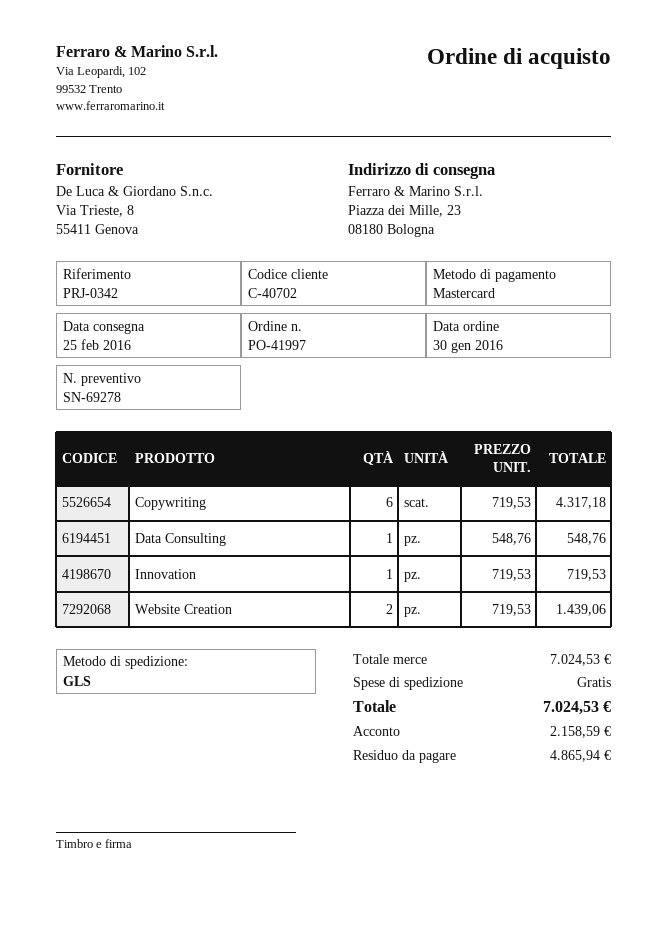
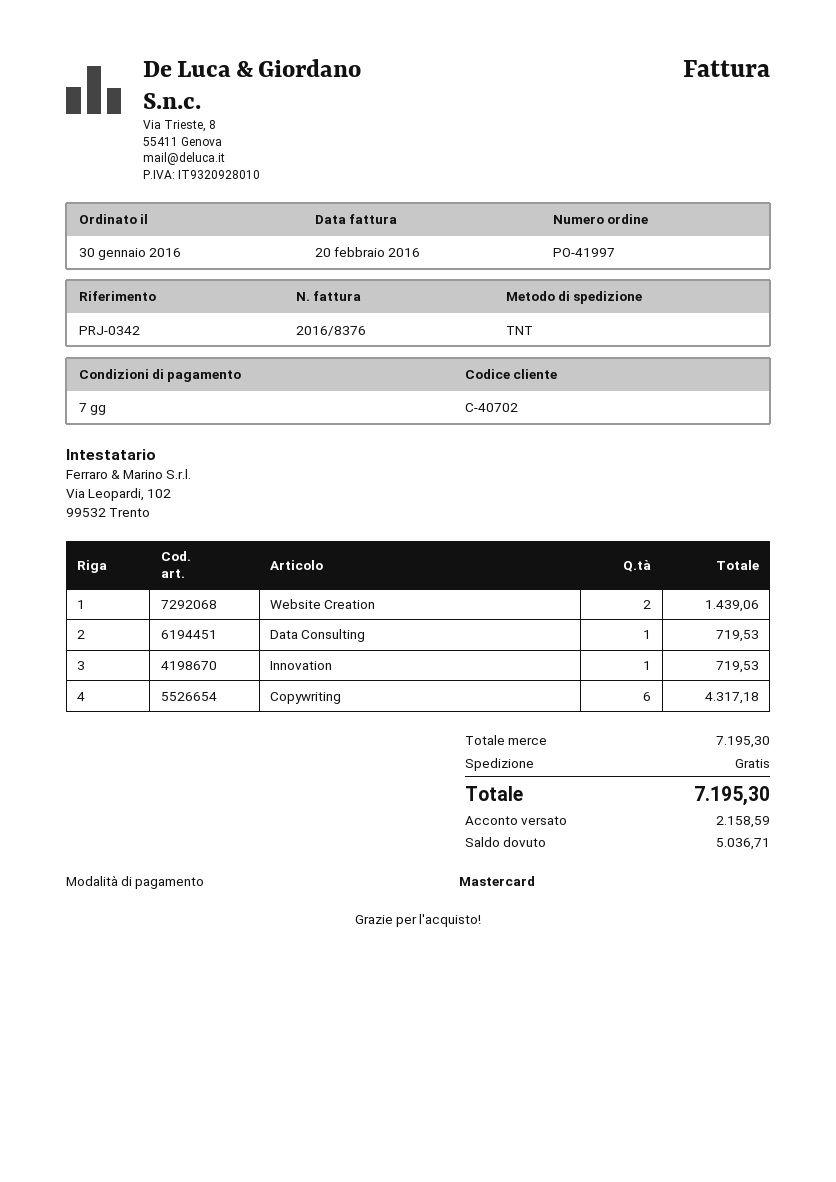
shipping method: GLS -> TNT
Data Consulting: 1 for 548.76 -> 1 for 719.53
subtotal: 7024.53 -> 7195.30
total: 7024.53 -> 7195.30
balance: 4865.94 -> 5036.71

